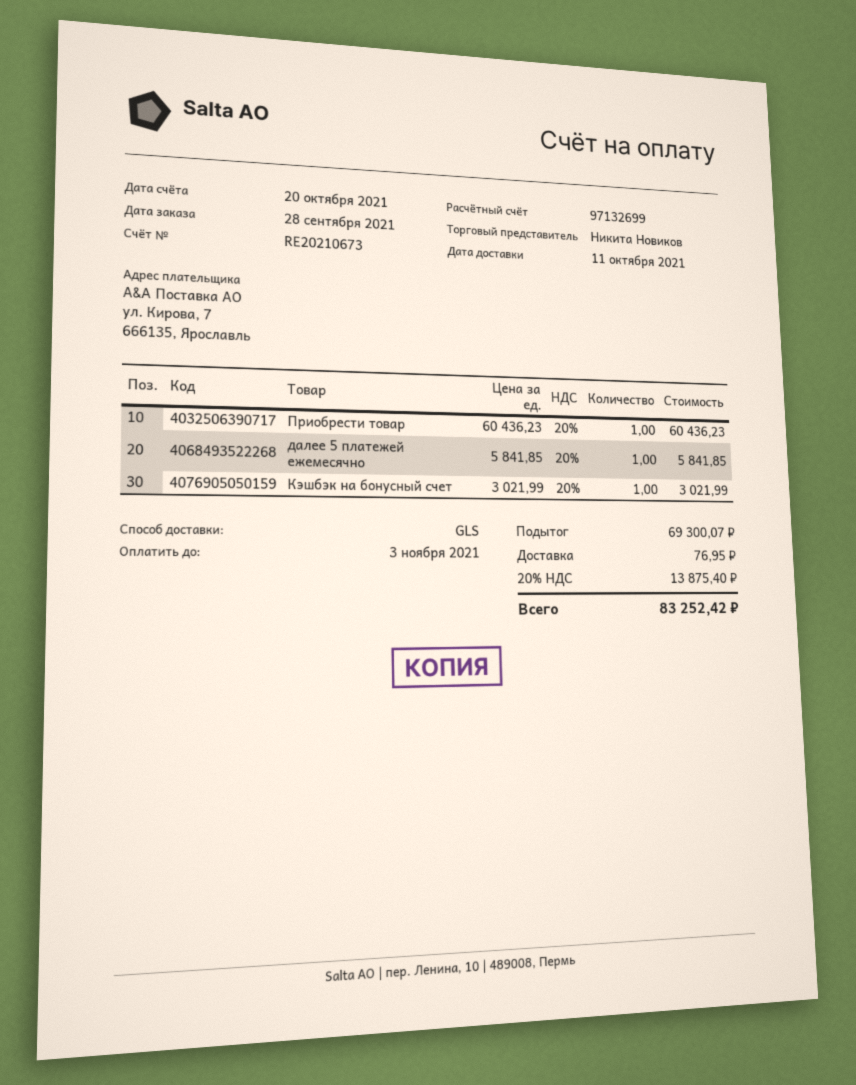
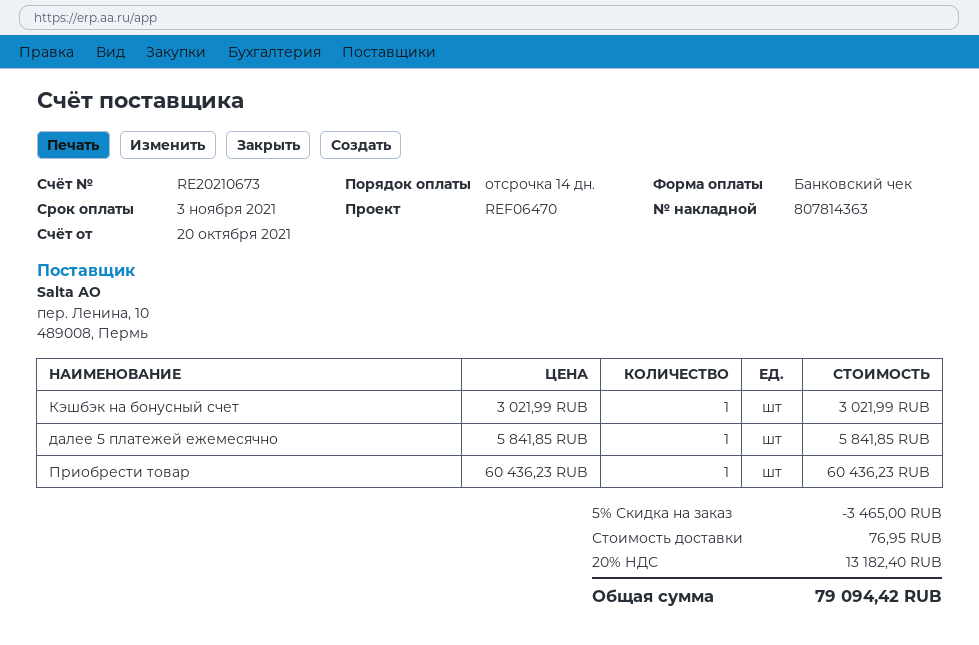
discount: none -> 5% = 3465.00
tax: 20% = 13875.40 -> 20% = 13182.40
total: 83252.42 -> 79094.42

